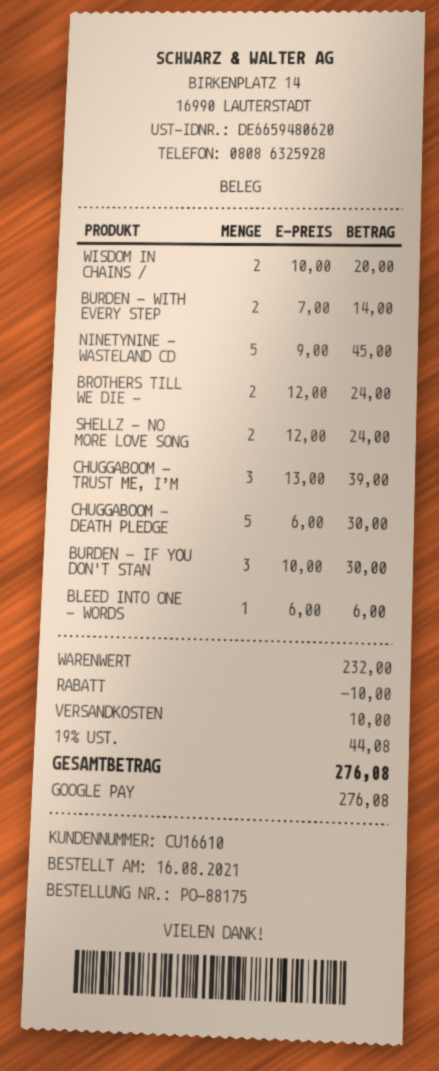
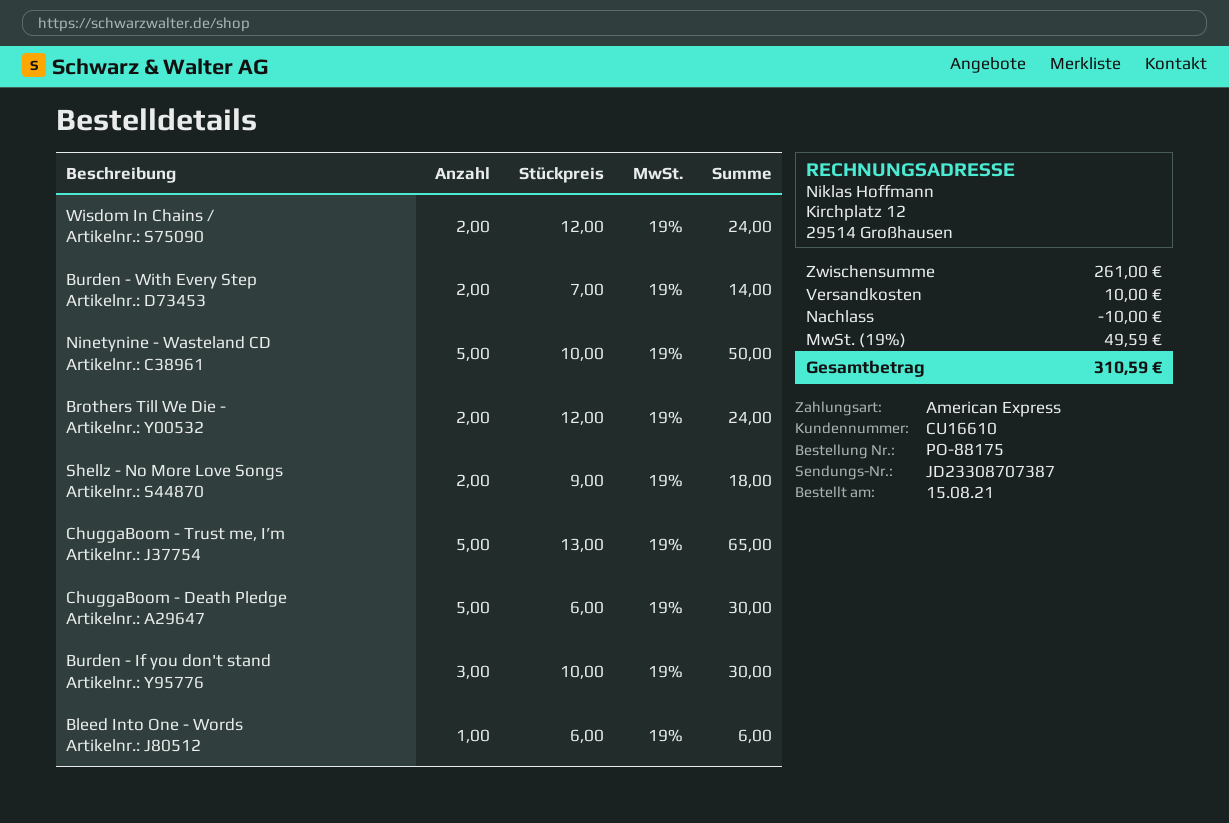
order date: 2021-08-16 -> 2021-08-15
payment method: Google Pay -> American Express
WISDOM IN CHAINS /: 2 x 10.00 = 20.00 -> 2 x 12.00 = 24.00
NINETYNINE - WASTELAND CD: 5 x 9.00 = 45.00 -> 5 x 10.00 = 50.00
SHELLZ - NO MORE LOVE SONG: 2 x 12.00 = 24.00 -> 2 x 9.00 = 18.00
CHUGGABOOM - TRUST ME, I’M: 3 x 13.00 = 39.00 -> 5 x 13.00 = 65.00
subtotal: 232.00 -> 261.00
tax: 19% = 44.08 -> 19% = 49.59
total: 276.08 -> 310.59

